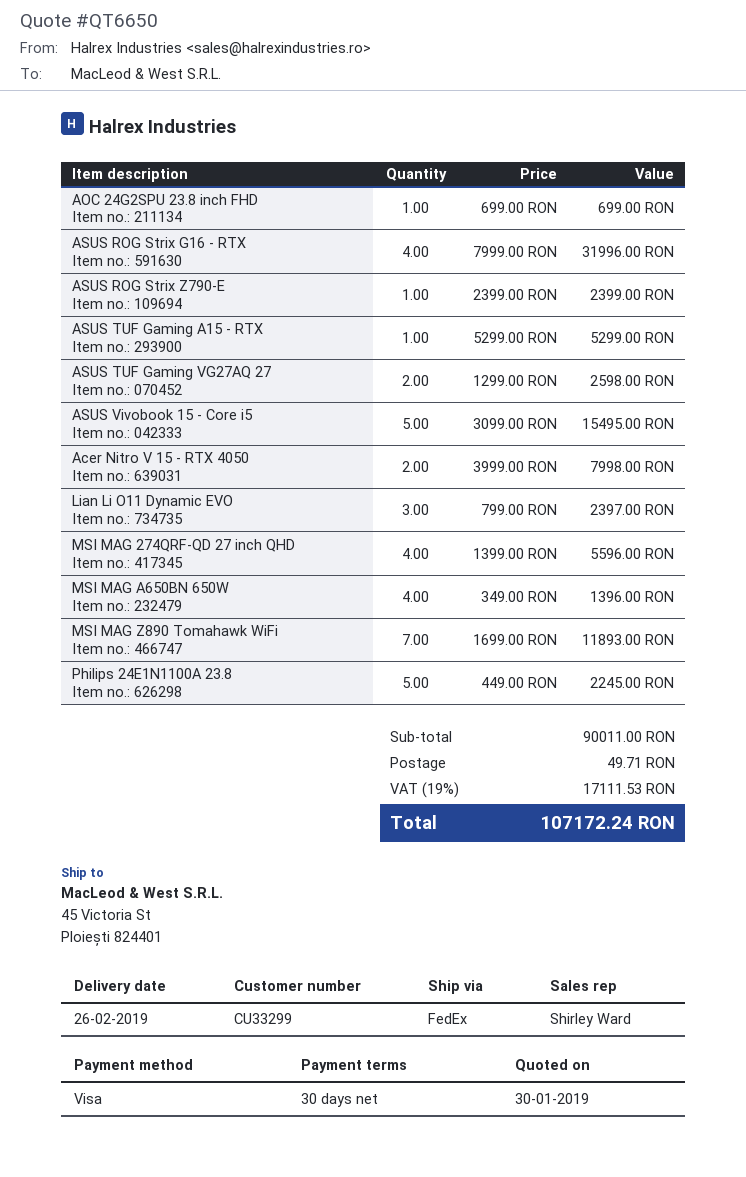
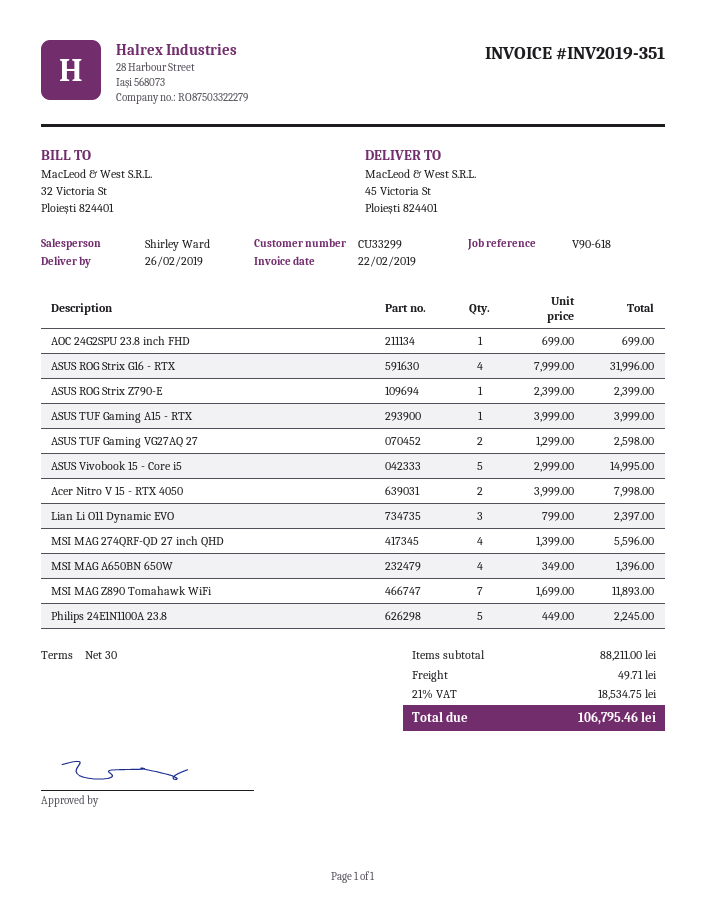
ASUS TUF Gaming A15 - RTX: 1 x 5299.00 = 5299.00 -> 1 x 3999.00 = 3999.00
ASUS Vivobook 15 - Core i5: 5 x 3099.00 = 15495.00 -> 5 x 2999.00 = 14995.00
subtotal: 90011.00 -> 88211.00
tax: 19% = 17111.53 -> 21% = 18534.75
total: 107172.24 -> 106795.46

